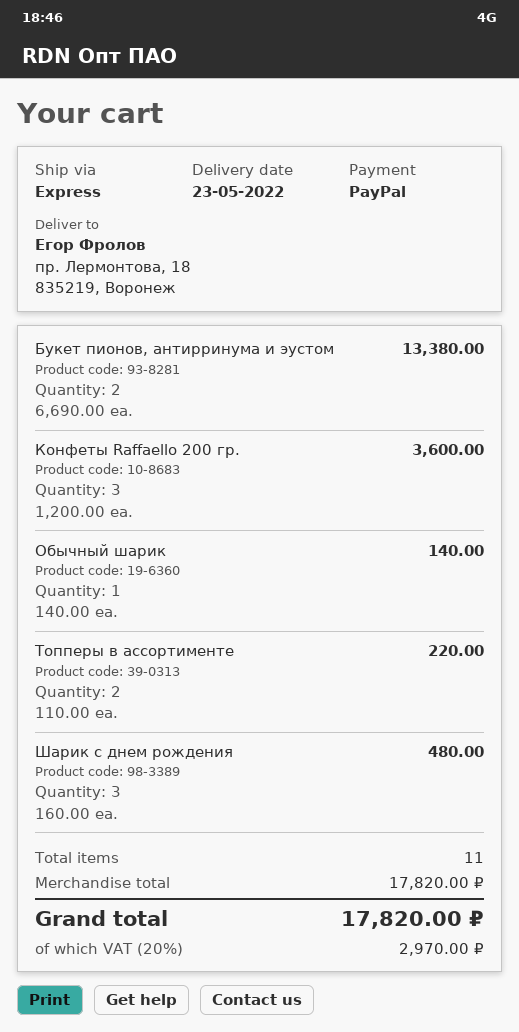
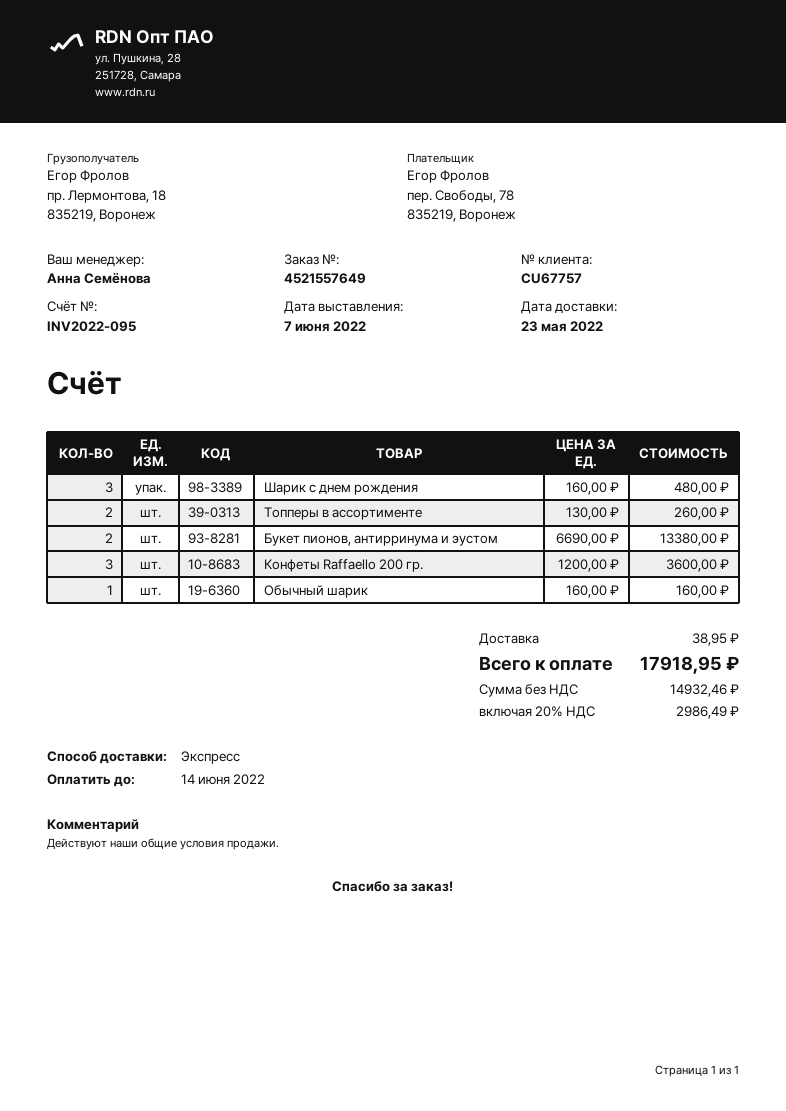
Обычный шарик: 1 x 140.00 = 140.00 -> 1 x 160.00 = 160.00
Топперы в ассортименте: 2 x 110.00 = 220.00 -> 2 x 130.00 = 260.00
shipping: none -> 38.95
tax: 20% = 2970.00 -> 20% = 2986.49
total: 17820.00 -> 17918.95

